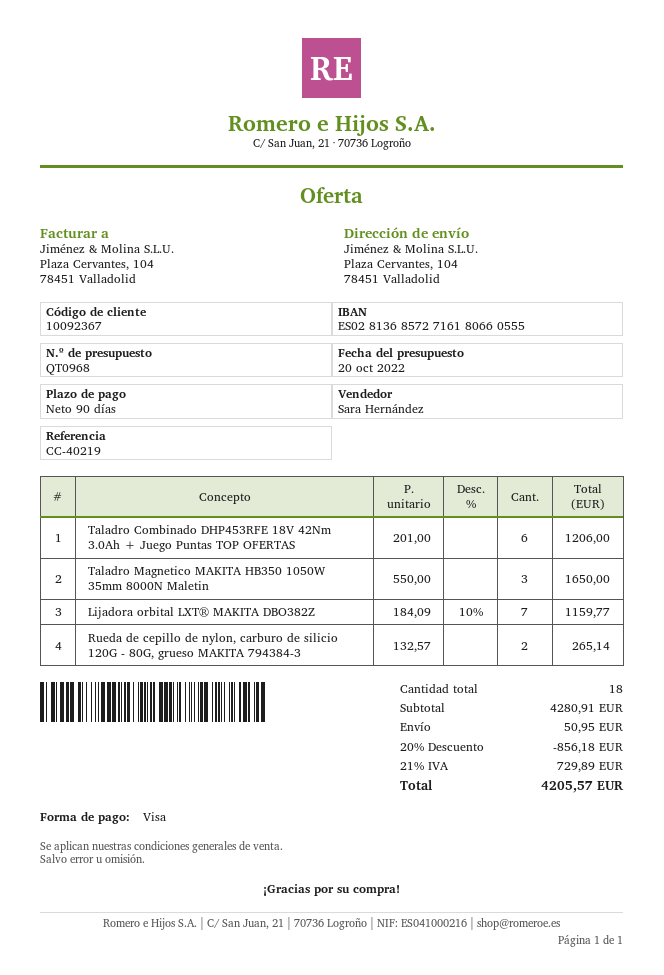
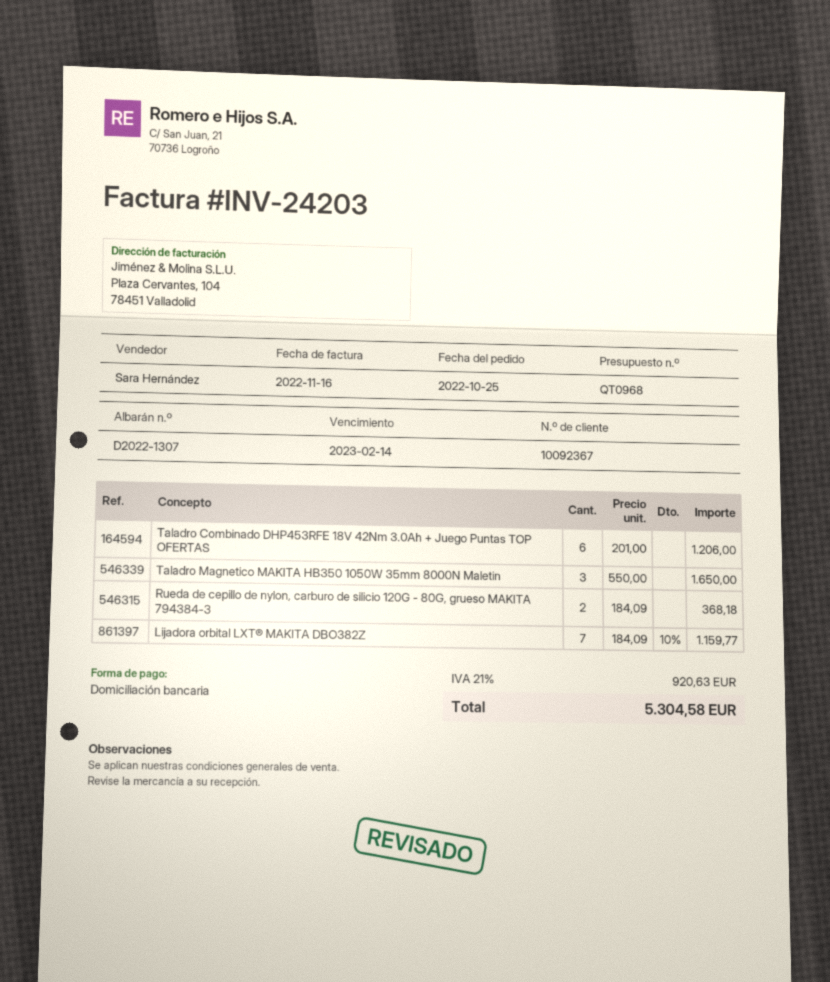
payment method: Visa -> direct debit
Rueda de cepillo de nylon, carburo de silicio 120G - 80G, grueso MAKITA 794384-3: 2 x 132.57 = 265.14 -> 2 x 184.09 = 368.18
discount: 20% = 856.18 -> none
shipping: 50.95 -> none
tax: 21% = 729.89 -> 21% = 920.63
total: 4205.57 -> 5304.58

